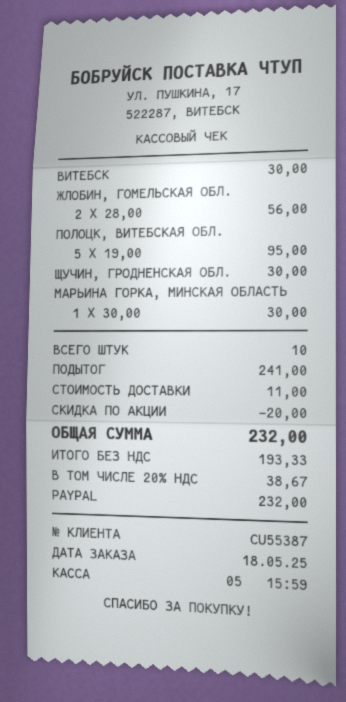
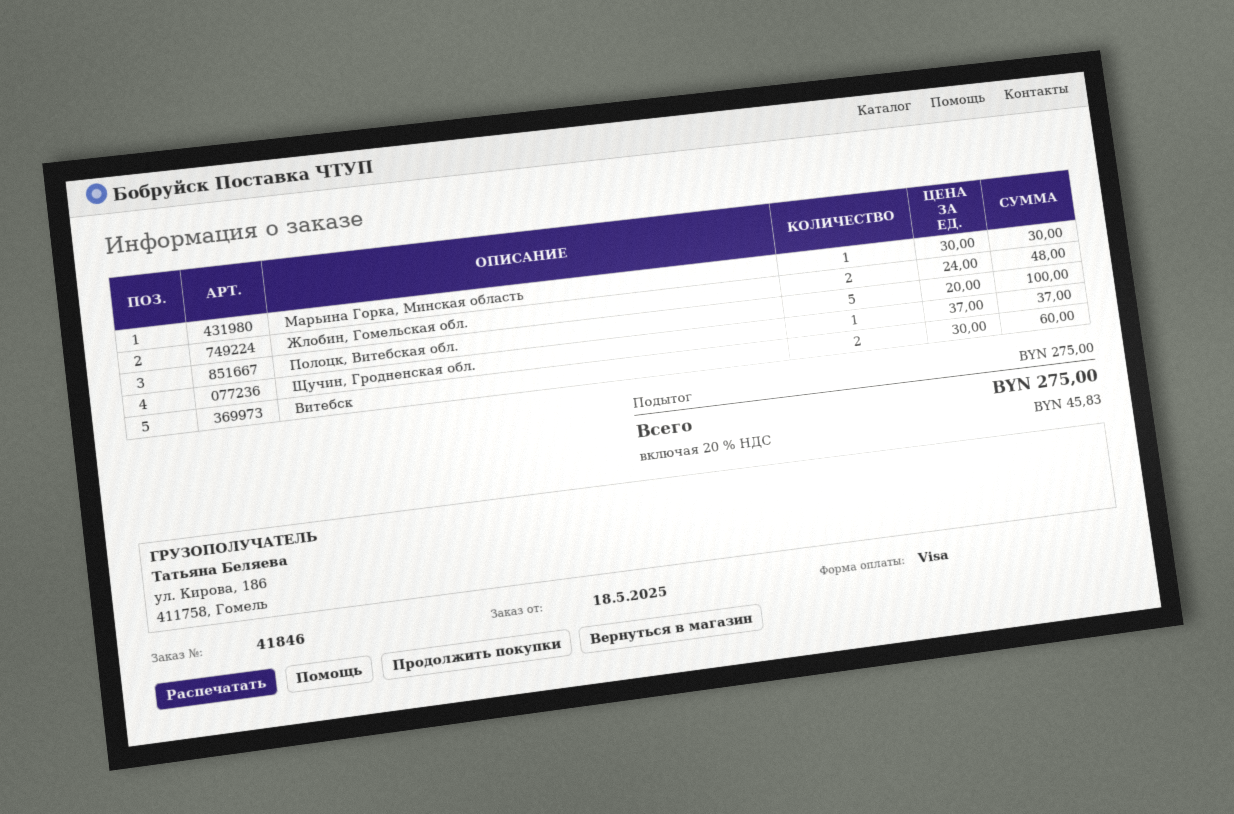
payment method: PayPal -> Visa
ВИТЕБСК: 1 x 30.00 = 30.00 -> 2 x 30.00 = 60.00
ЖЛОБИН, ГОМЕЛЬСКАЯ ОБЛ.: 2 x 28.00 = 56.00 -> 2 x 24.00 = 48.00
ПОЛОЦК, ВИТЕБСКАЯ ОБЛ.: 5 x 19.00 = 95.00 -> 5 x 20.00 = 100.00
ЩУЧИН, ГРОДНЕНСКАЯ ОБЛ.: 1 x 30.00 = 30.00 -> 1 x 37.00 = 37.00
subtotal: 241.00 -> 275.00
discount: 20.00 -> none
shipping: 11.00 -> none
tax: 20% = 38.67 -> 20% = 45.83
total: 232.00 -> 275.00

